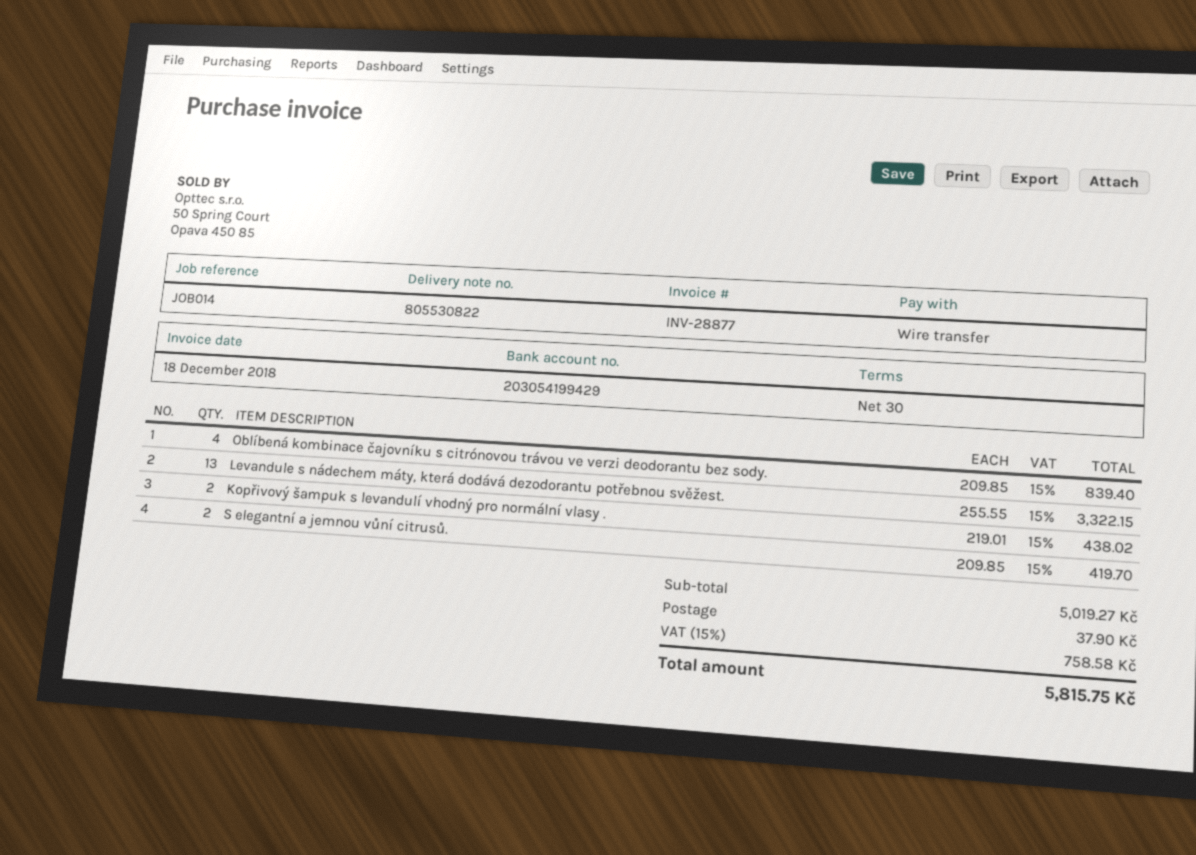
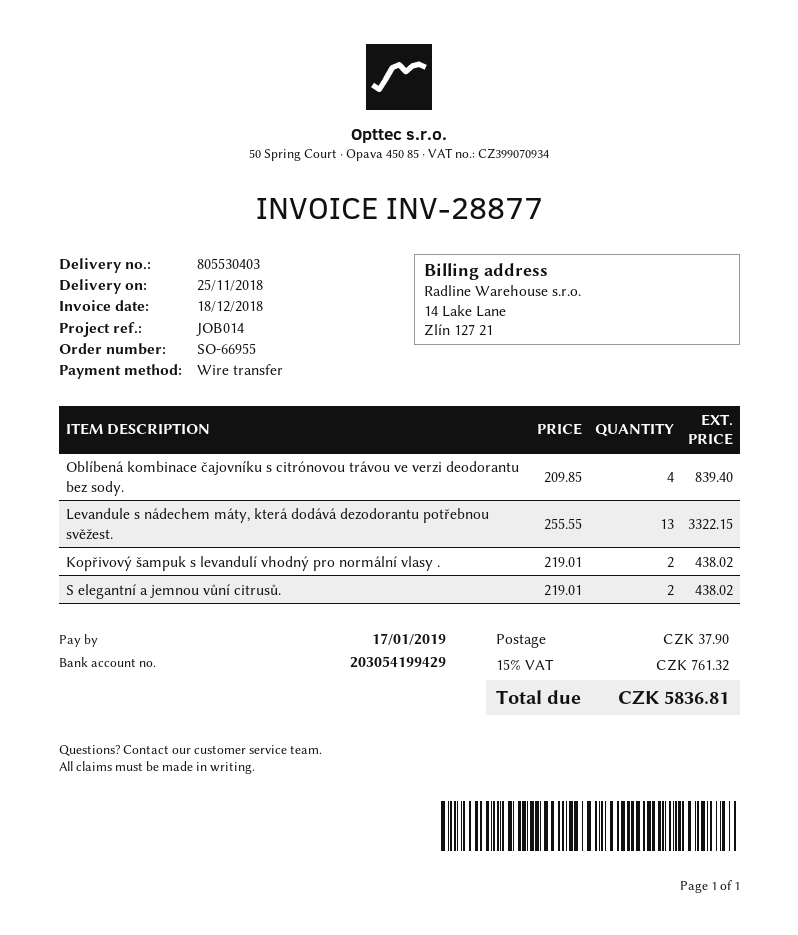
delivery note number: 805530822 -> 805530403
S elegantní a jemnou vůní citrusů.: 2 x 209.85 = 419.70 -> 2 x 219.01 = 438.02
tax: 15% = 758.58 -> 15% = 761.32
total: 5815.75 -> 5836.81

